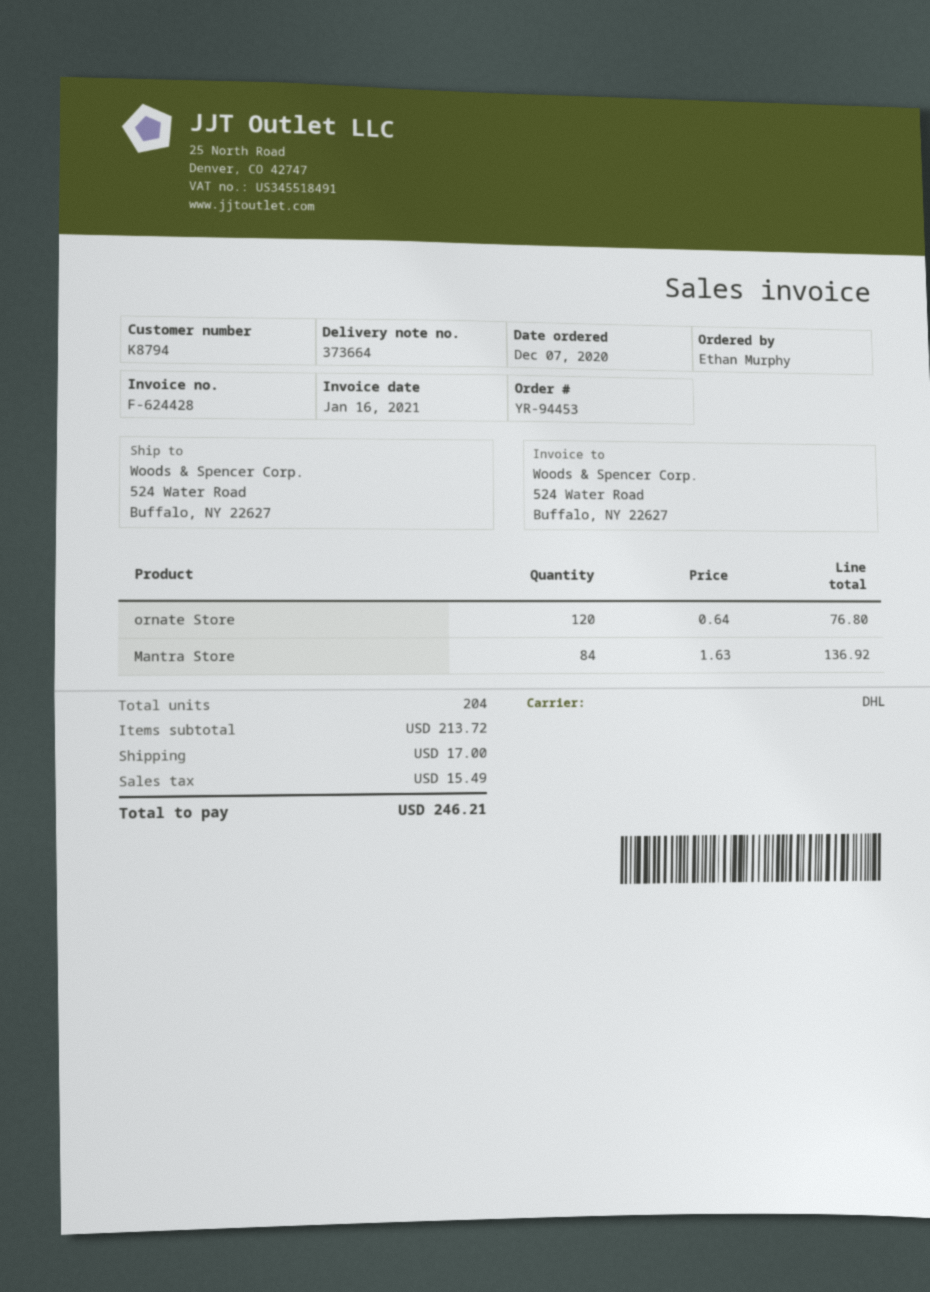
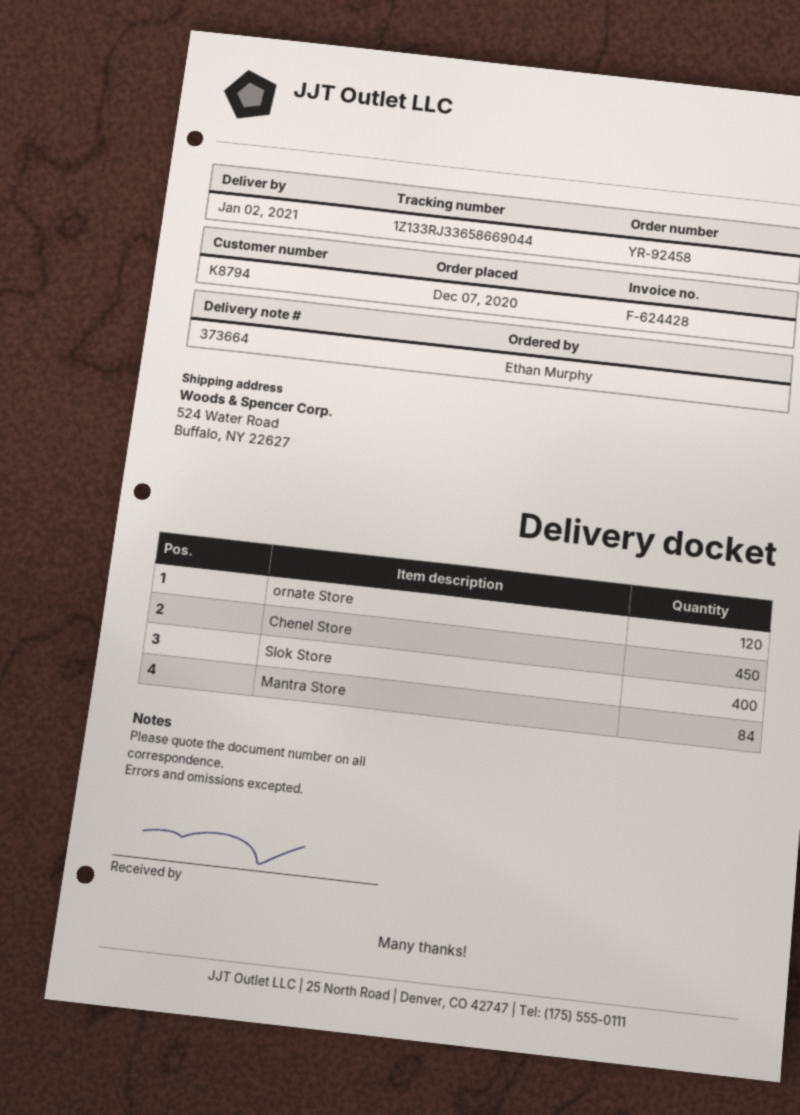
order number: YR-94453 -> YR-92458
Chenel Store: none -> 450
Slok Store: none -> 400

